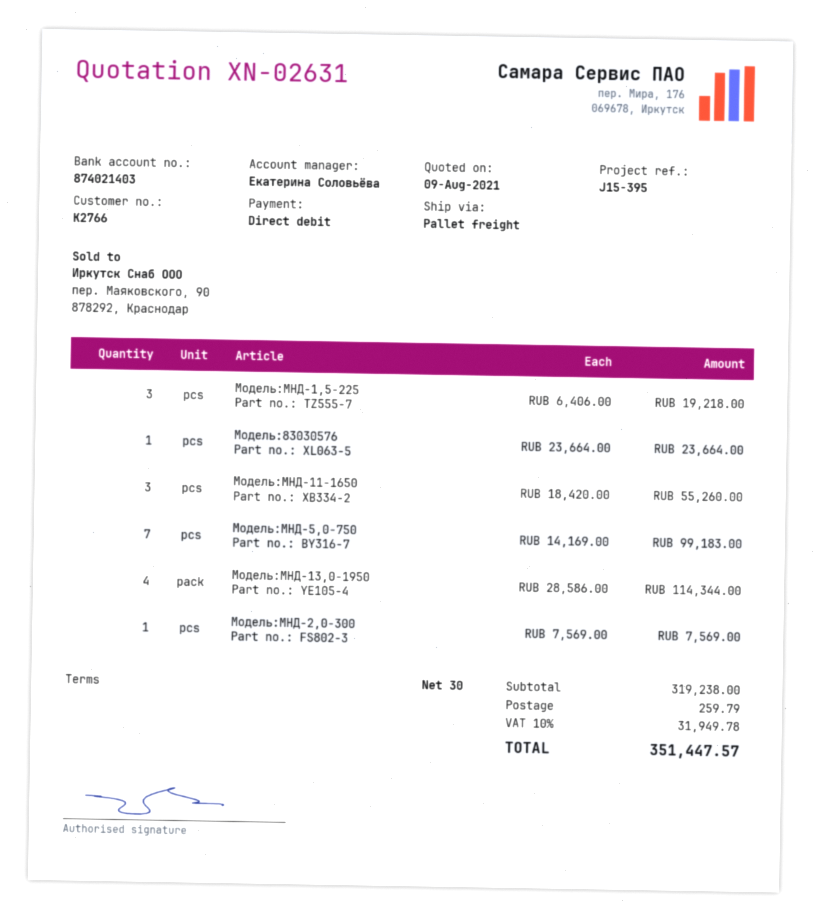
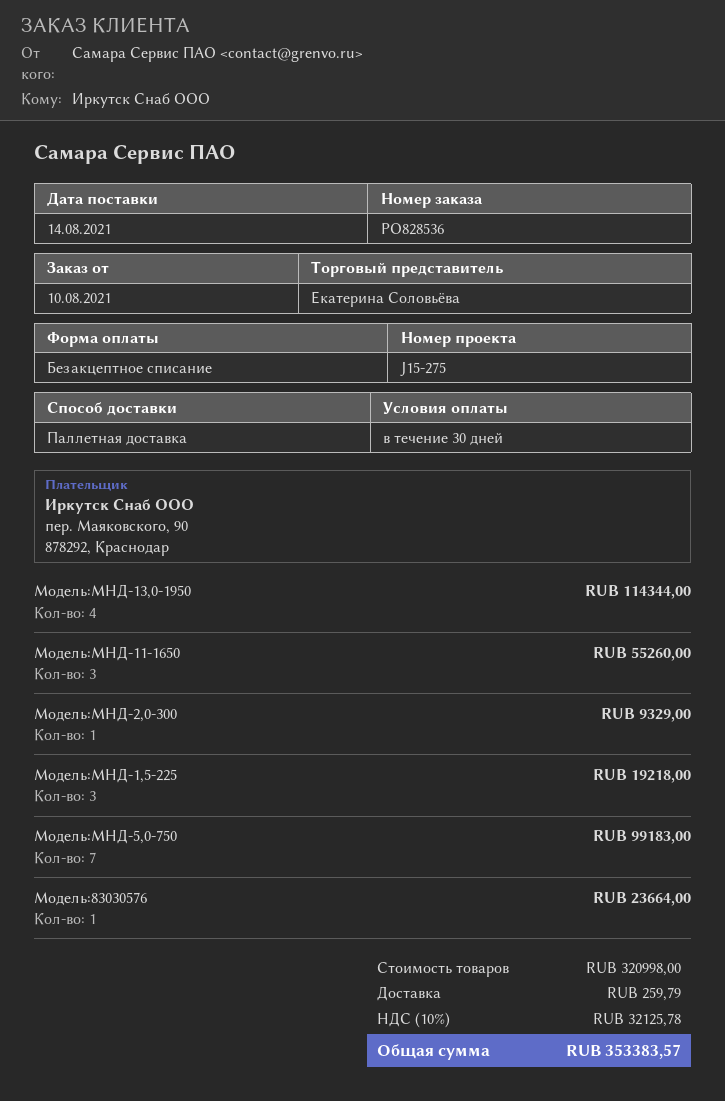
reference: J15-395 -> J15-275
Модель:МНД-2,0-300: 1 for 7569.00 -> 1 for 9329.00
subtotal: 319238.00 -> 320998.00
tax: 10% = 31949.78 -> 10% = 32125.78
total: 351447.57 -> 353383.57

